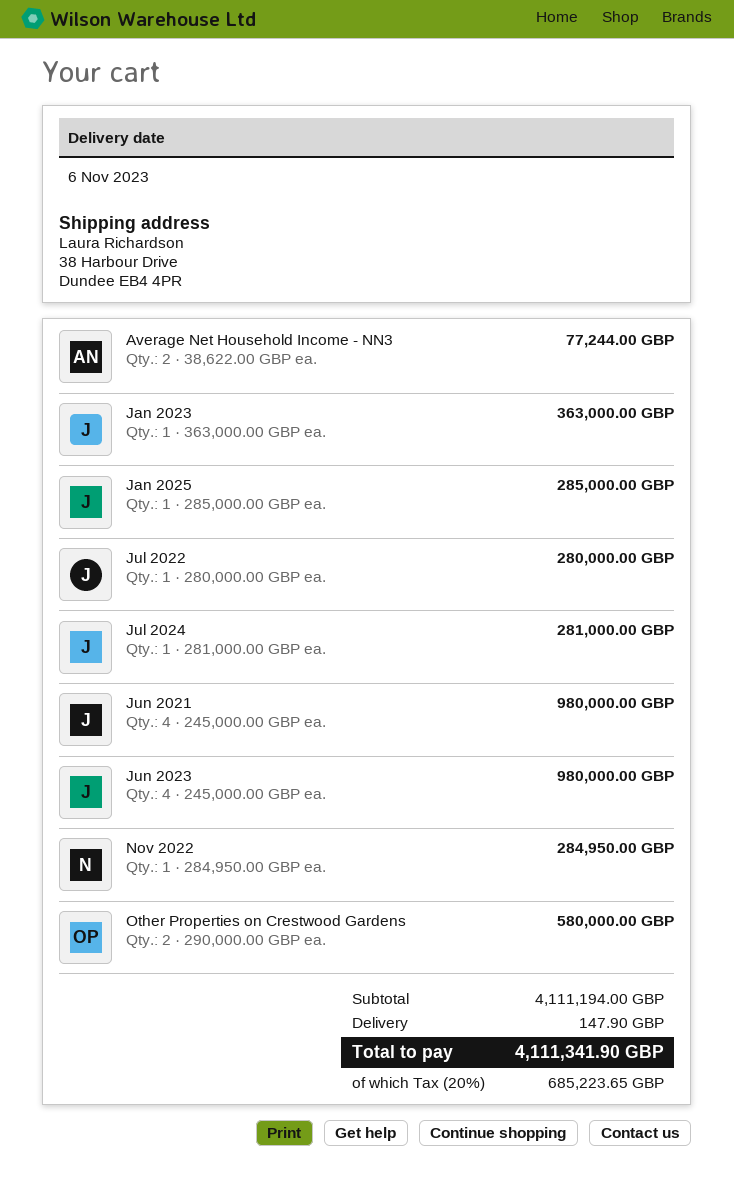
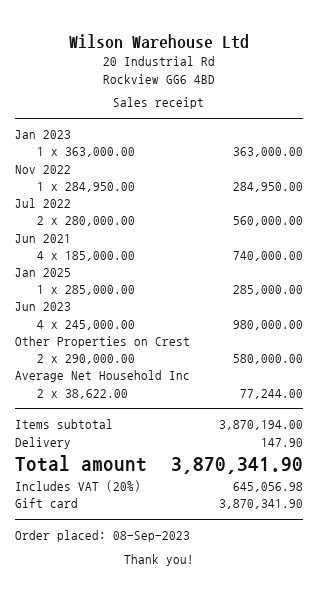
Jul 2022: 1 x 280000.00 = 280000.00 -> 2 x 280000.00 = 560000.00
Jul 2024: 1 x 281000.00 = 281000.00 -> none
Jun 2021: 4 x 245000.00 = 980000.00 -> 4 x 185000.00 = 740000.00
subtotal: 4111194.00 -> 3870194.00
tax: 20% = 685223.65 -> 20% = 645056.98
total: 4111341.90 -> 3870341.90

